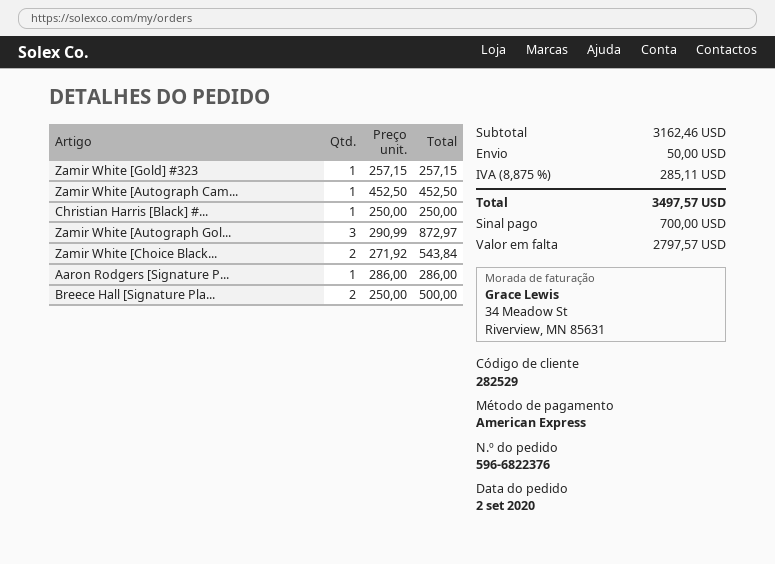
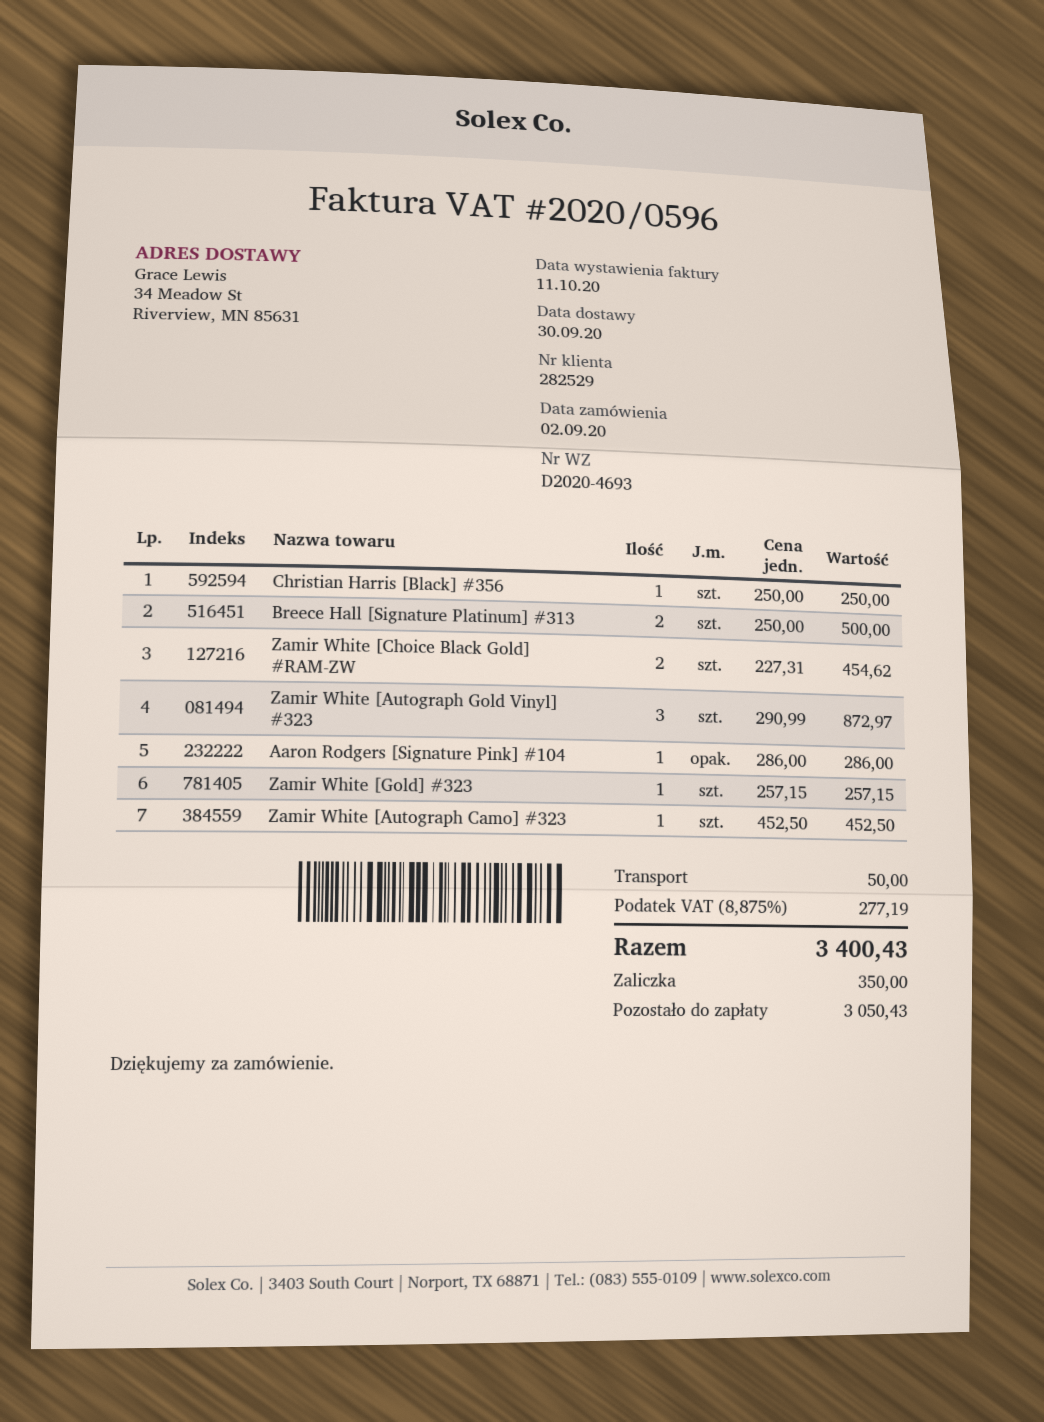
Zamir White [Choice Black...: 2 x 271.92 = 543.84 -> 2 x 227.31 = 454.62
tax: 8.875% = 285.11 -> 8.875% = 277.19
total: 3497.57 -> 3400.43
deposit: 700.00 -> 350.00
balance: 2797.57 -> 3050.43

